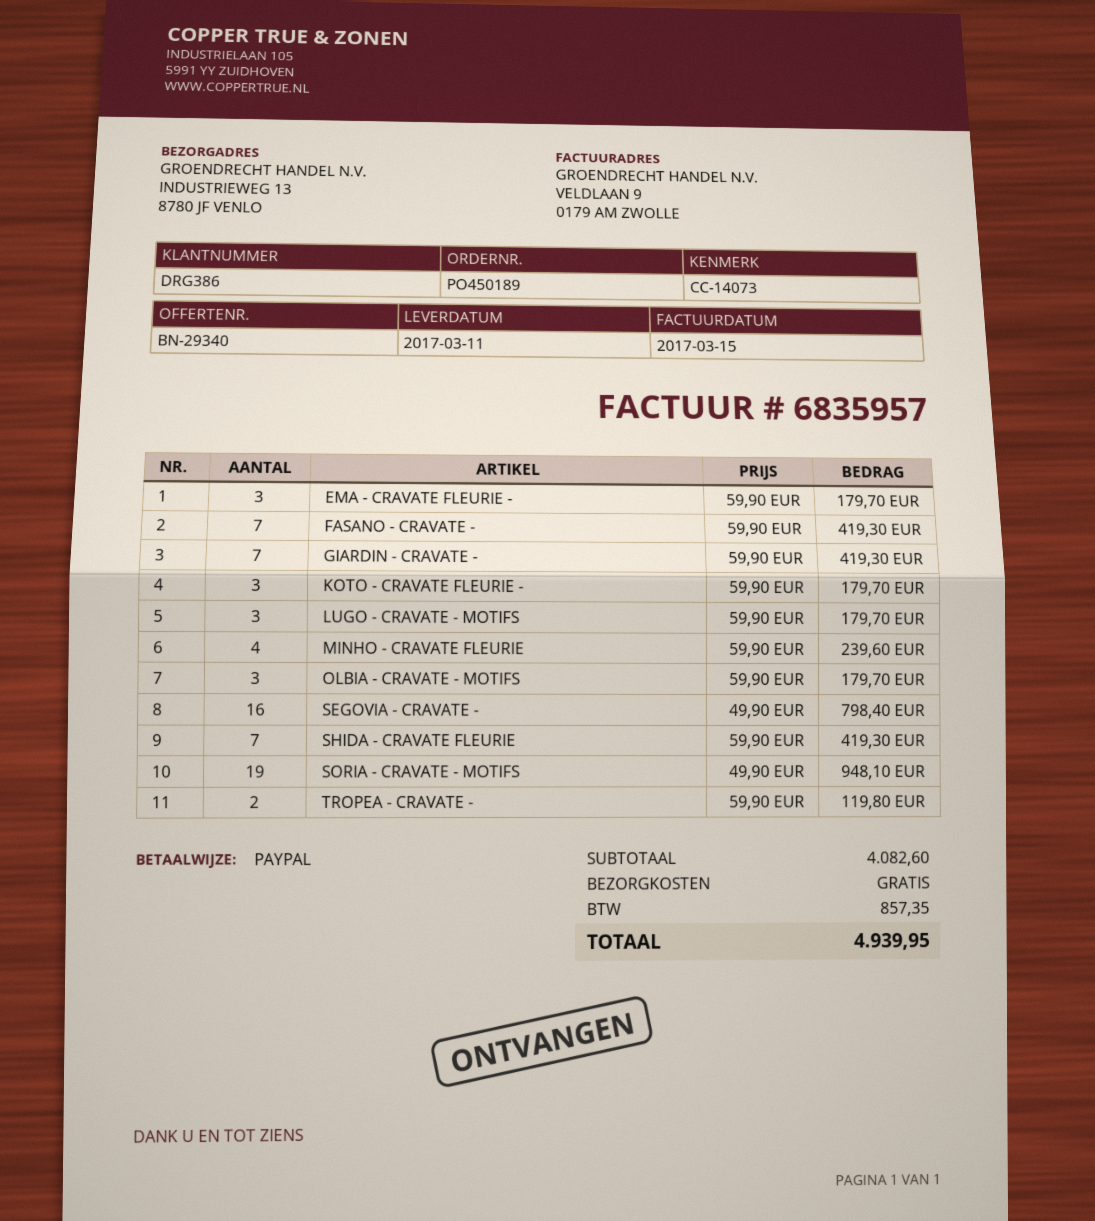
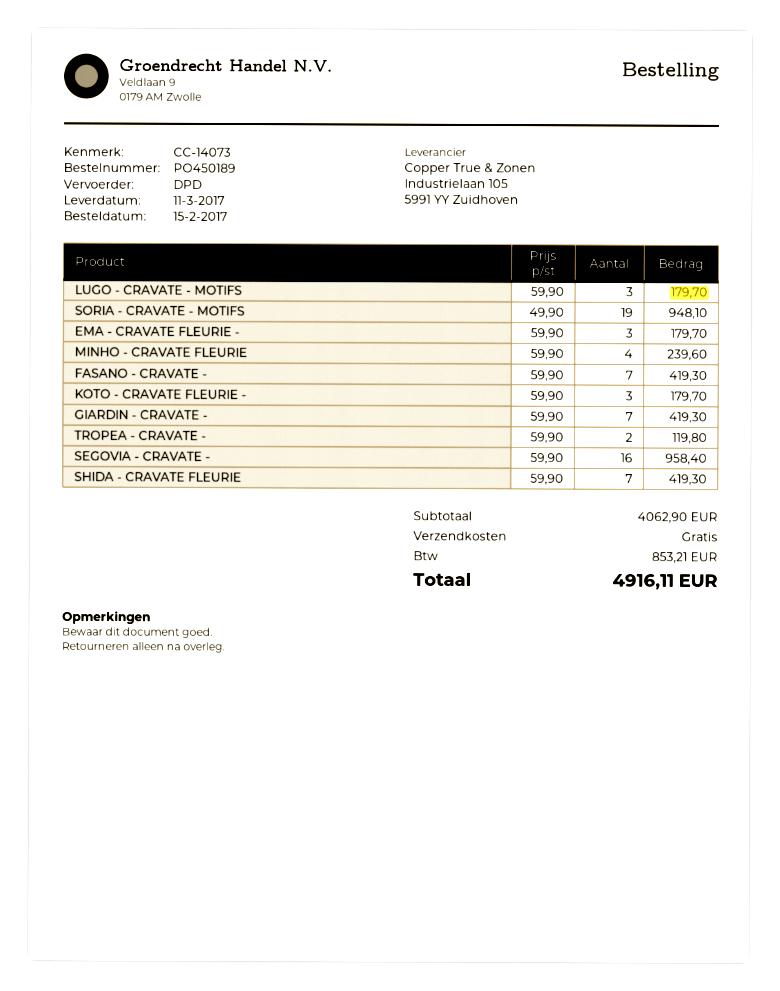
OLBIA - CRAVATE - MOTIFS: 3 x 59.90 = 179.70 -> none
SEGOVIA - CRAVATE -: 16 x 49.90 = 798.40 -> 16 x 59.90 = 958.40
subtotal: 4082.60 -> 4062.90
tax: 857.35 -> 853.21
total: 4939.95 -> 4916.11

